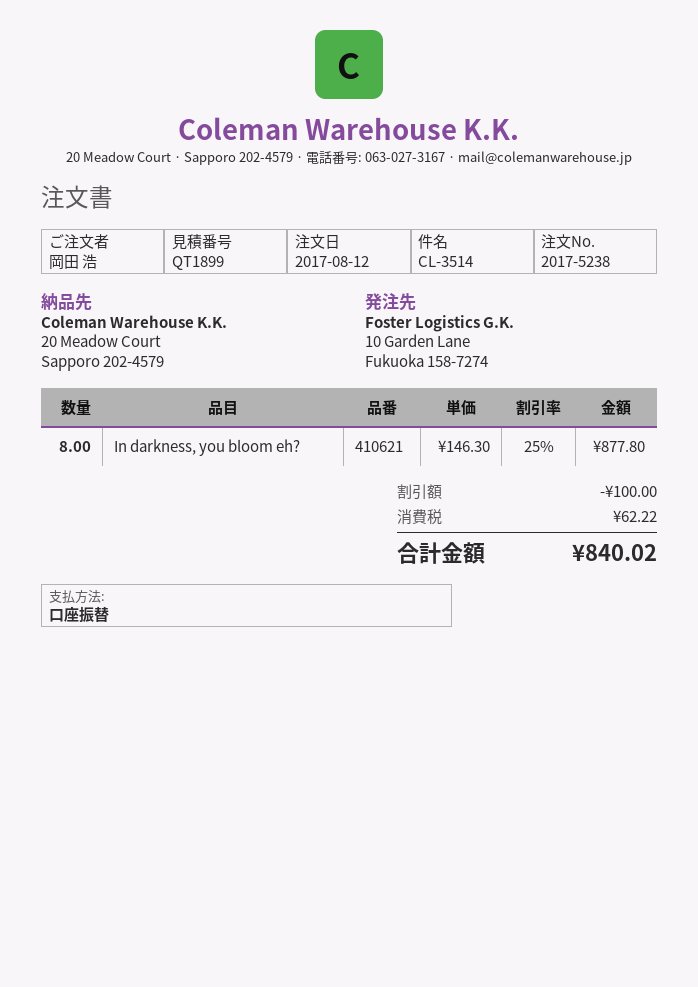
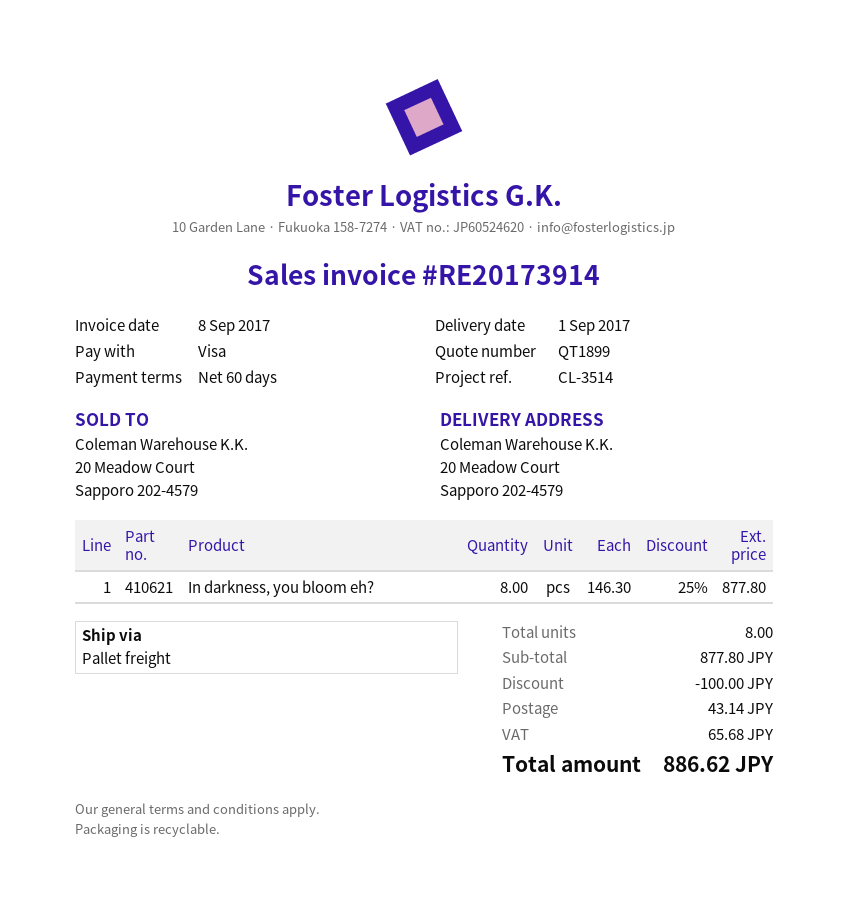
payment method: direct debit -> Visa
shipping: none -> 43.14
tax: 62.22 -> 65.68
total: 840.02 -> 886.62

